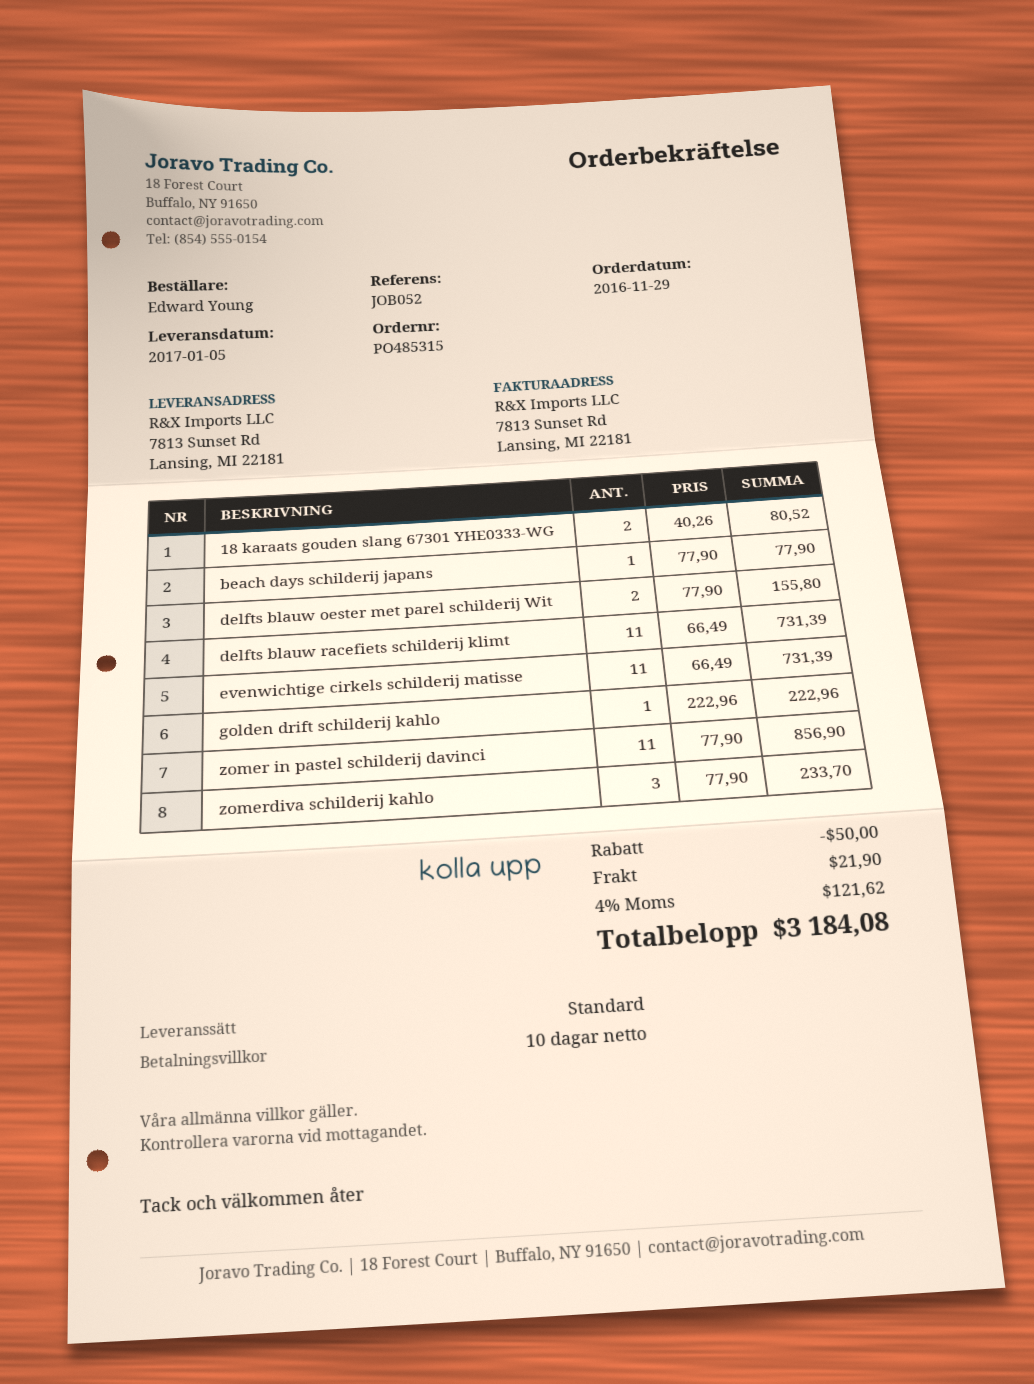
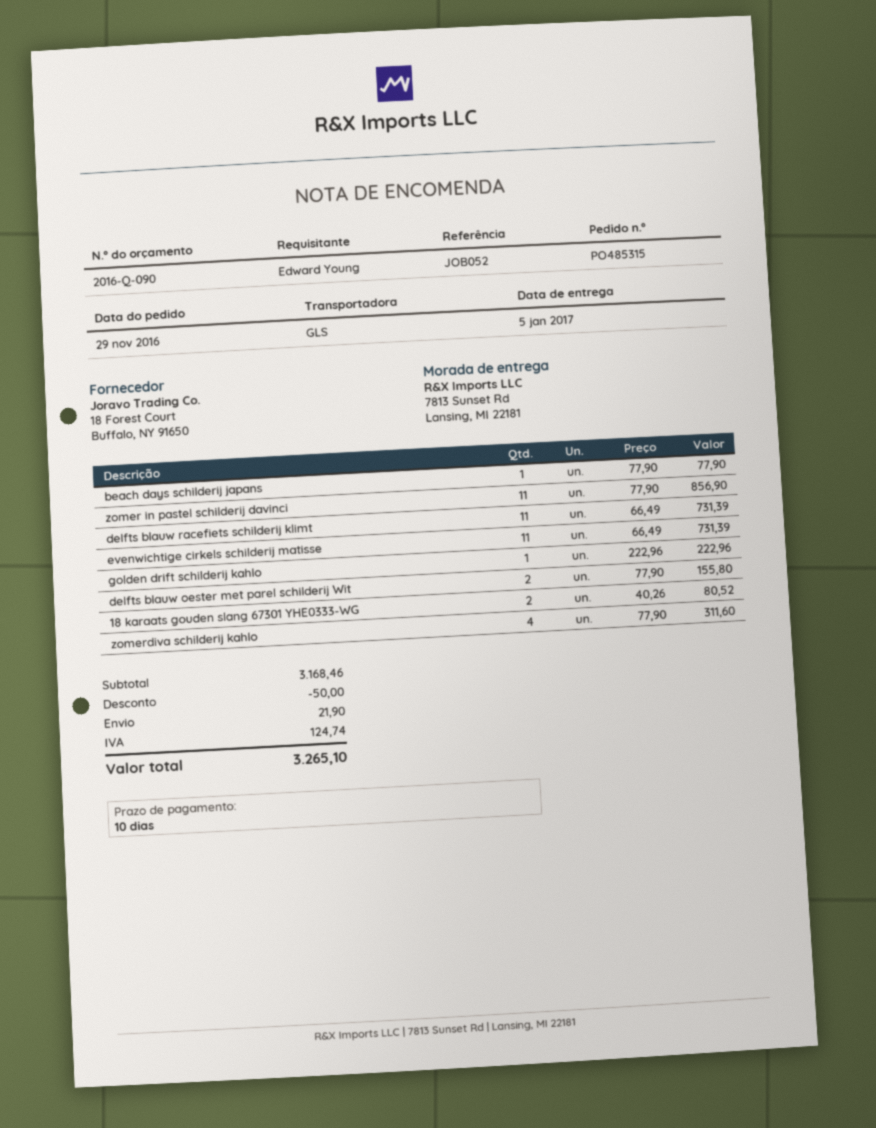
shipping method: standard -> GLS
zomerdiva schilderij kahlo: 3 x 77.90 = 233.70 -> 4 x 77.90 = 311.60
tax: 121.62 -> 124.74
total: 3184.08 -> 3265.10

